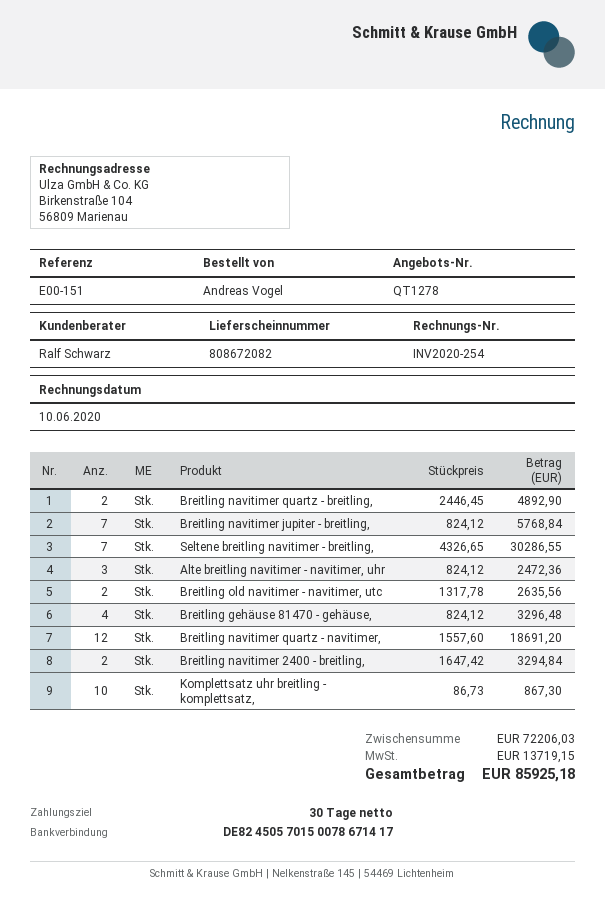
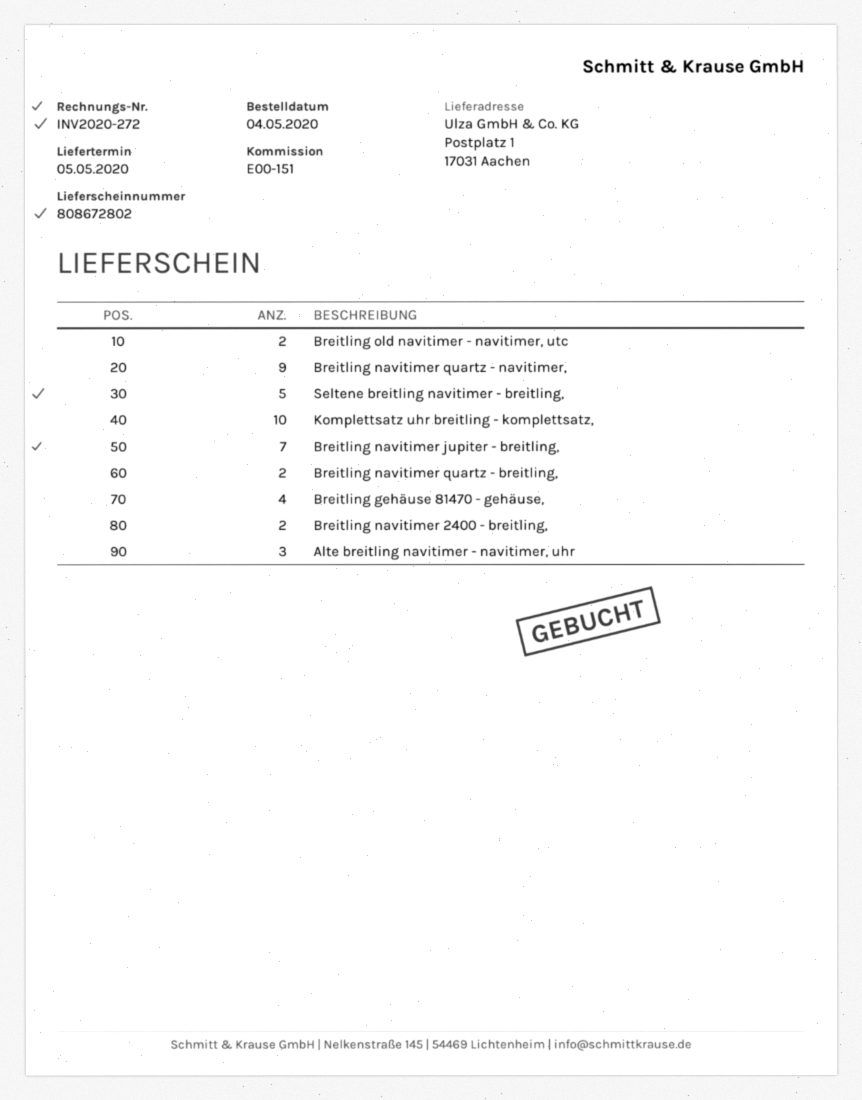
delivery note number: 808672082 -> 808672802
invoice number: INV2020-254 -> INV2020-272
Seltene breitling navitimer - breitling,: 7 -> 5
Breitling navitimer quartz - navitimer,: 12 -> 9

